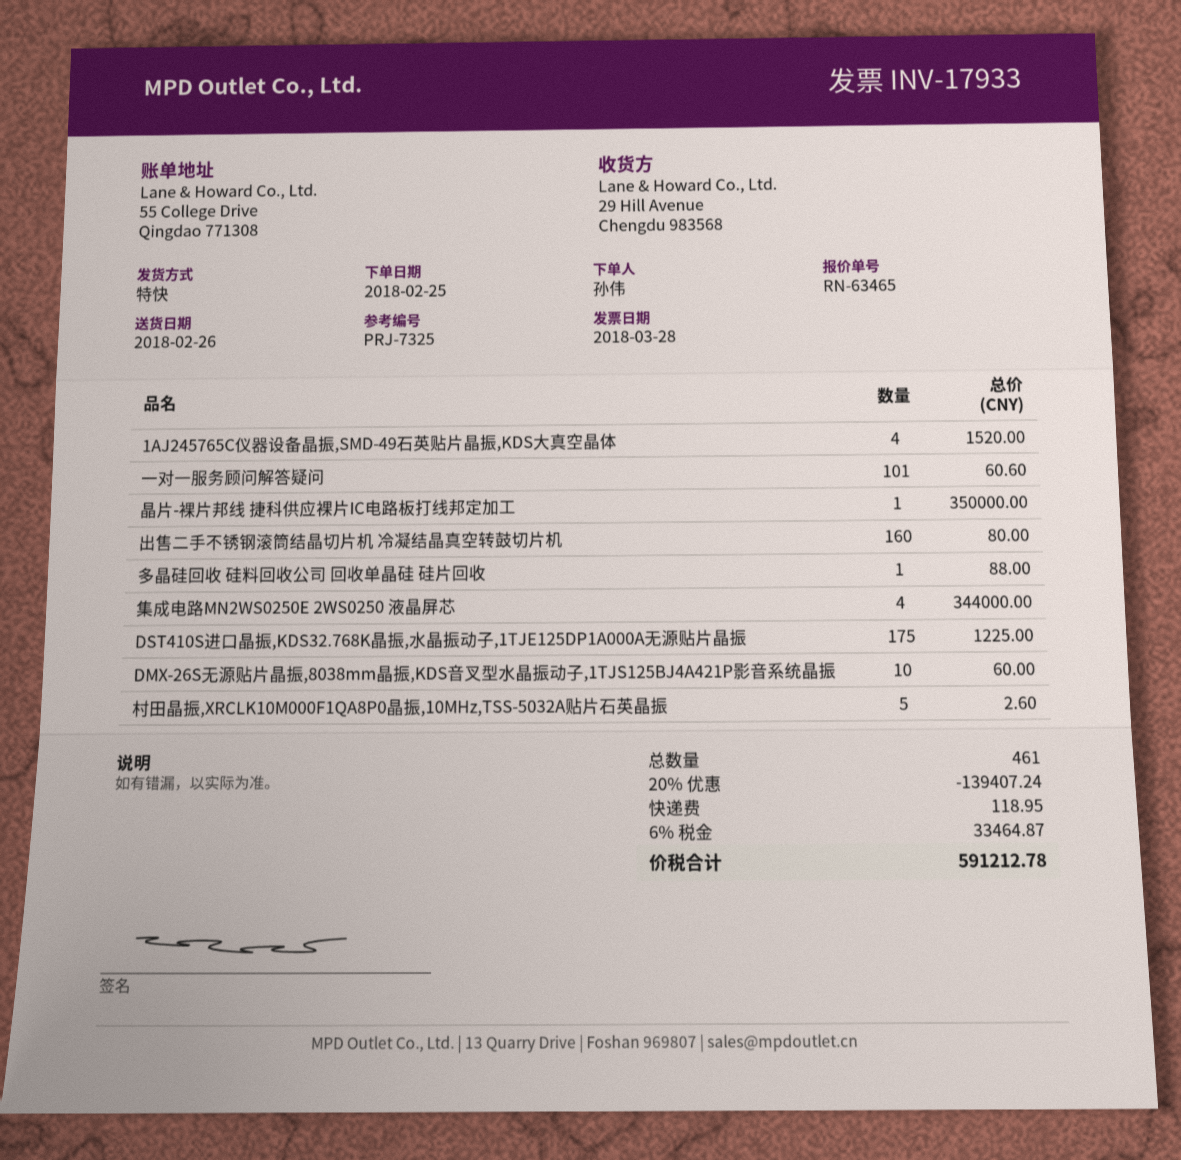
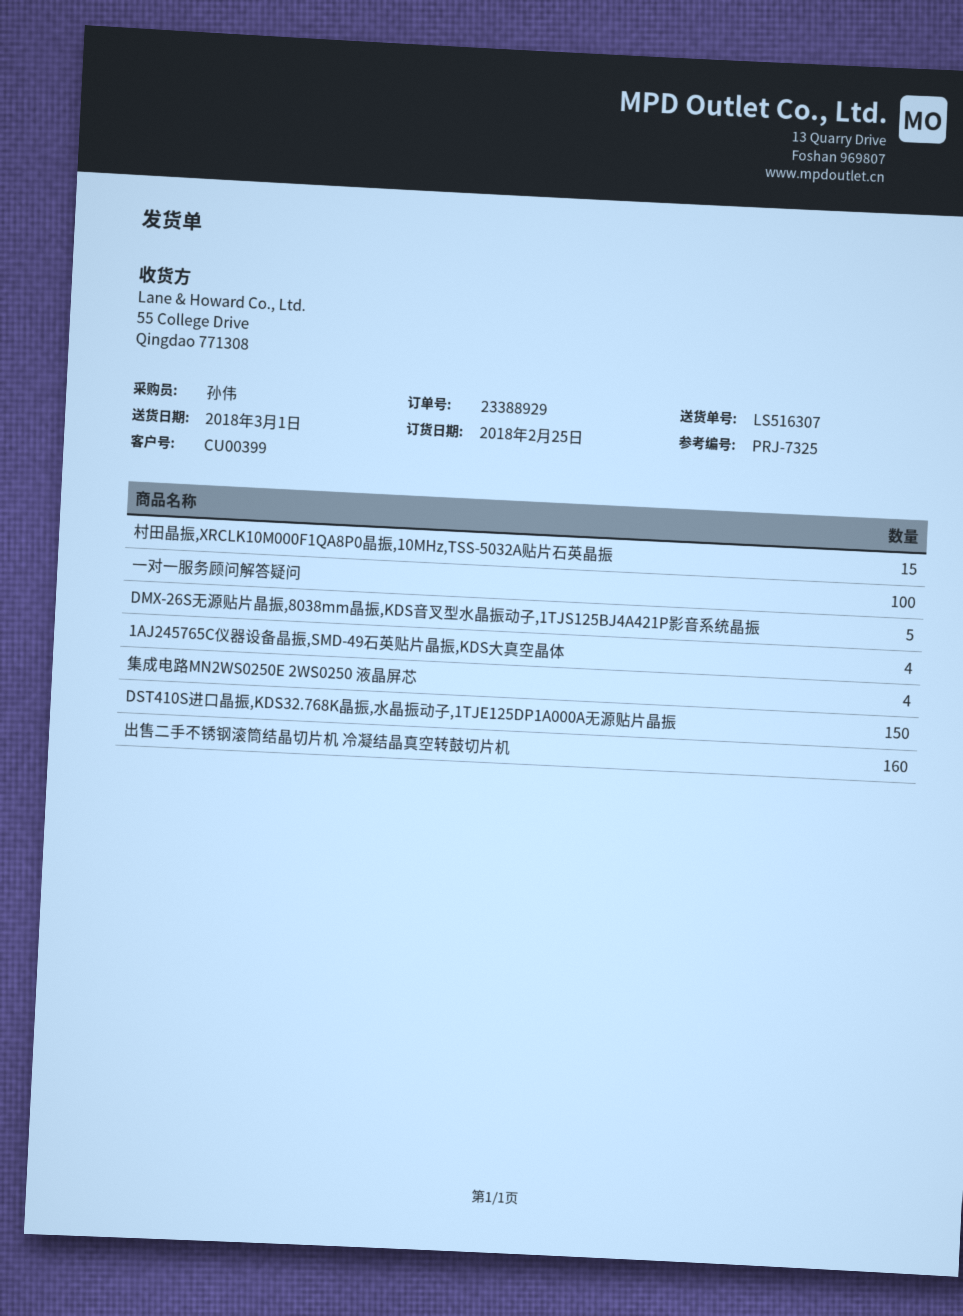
delivery date: 2018-02-26 -> 2018-03-01
ship to: 29 Hill Avenue, Chengdu 983568 -> 55 College Drive, Qingdao 771308
一对一服务顾问解答疑问: 101 -> 100
晶片-裸片邦线 捷科供应裸片IC电路板打线邦定加工: 1 -> none
多晶硅回收 硅料回收公司 回收单晶硅 硅片回收: 1 -> none
DST410S进口晶振,KDS32.768K晶振,水晶振动子,1TJE125DP1A000A无源贴片晶振: 175 -> 150
DMX-26S无源贴片晶振,8038mm晶振,KDS音叉型水晶振动子,1TJS125BJ4A421P影音系统晶振: 10 -> 5
村田晶振,XRCLK10M000F1QA8P0晶振,10MHz,TSS-5032A贴片石英晶振: 5 -> 15

